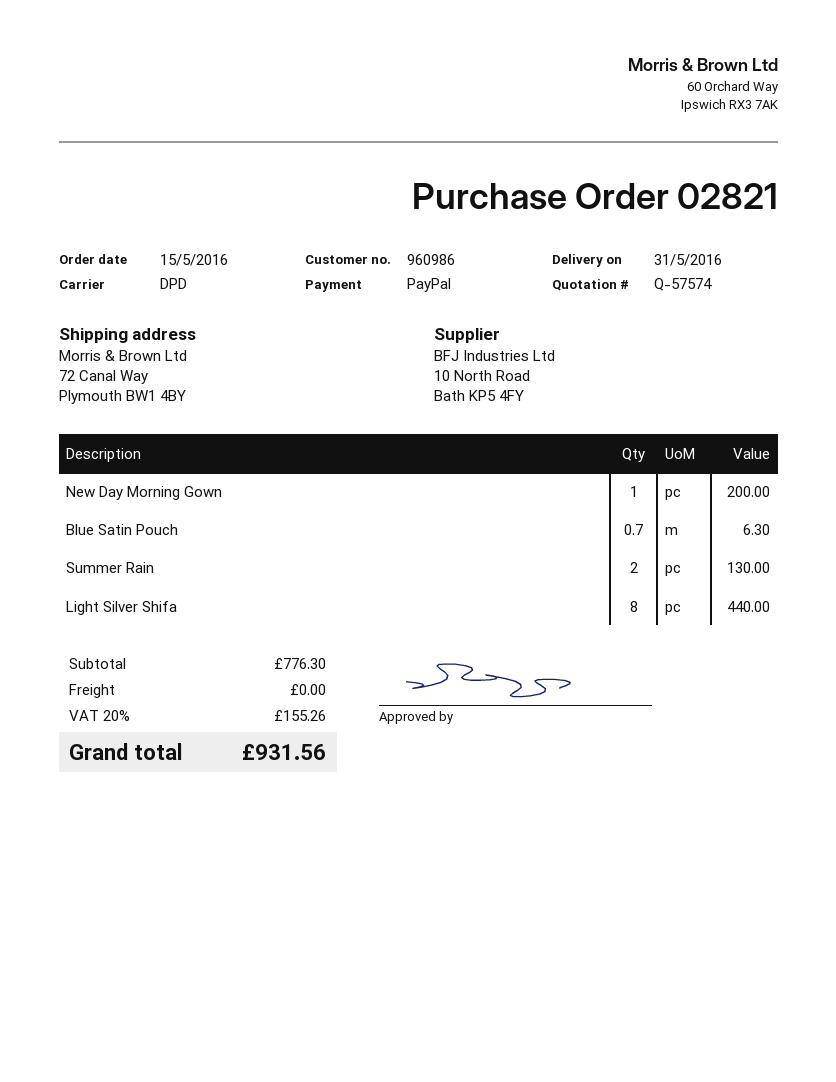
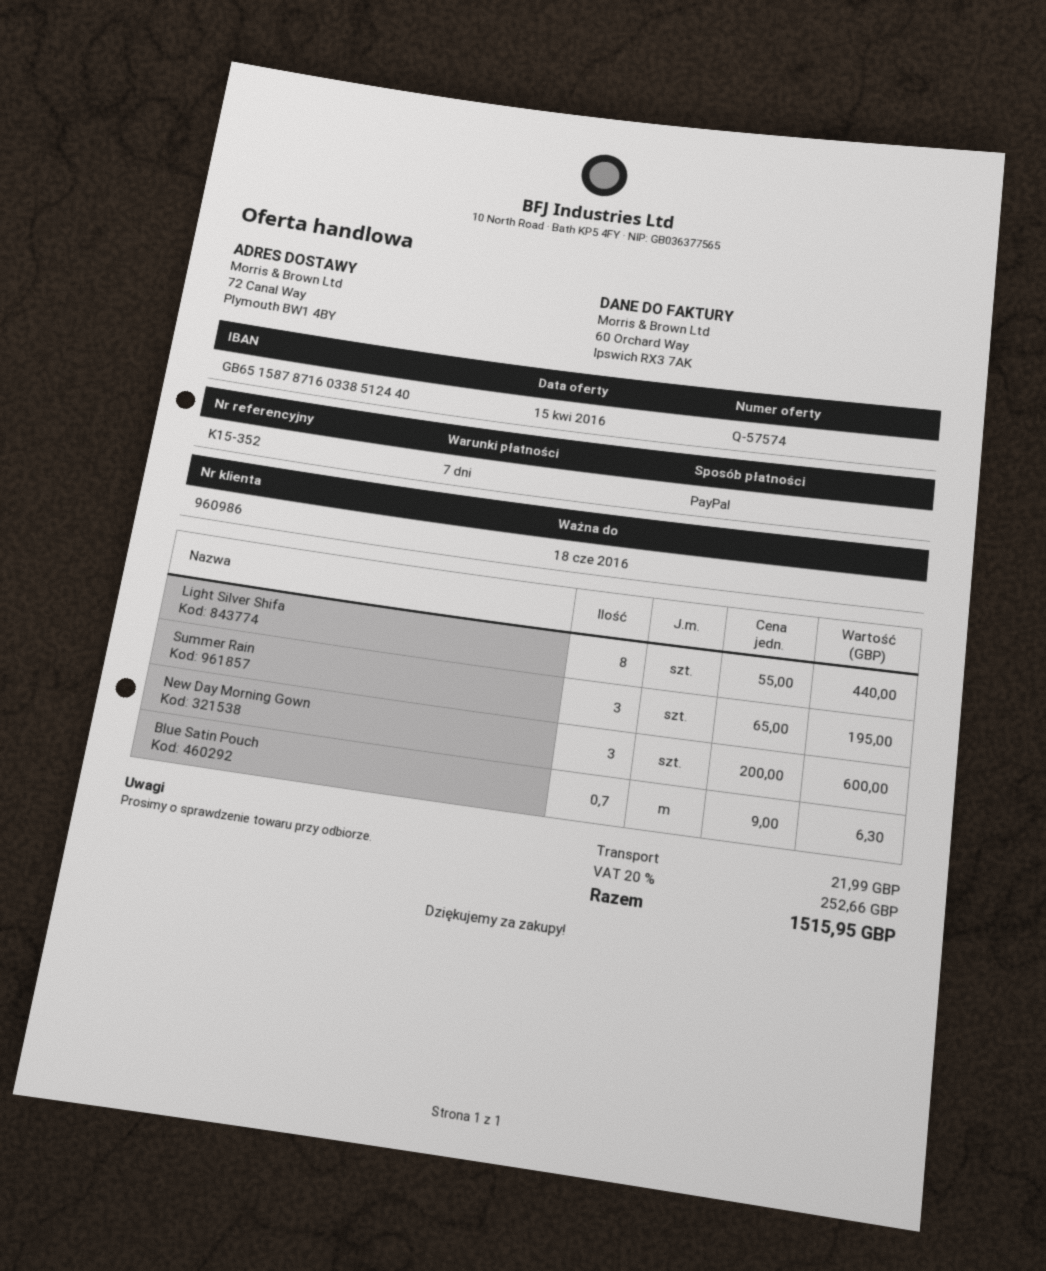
New Day Morning Gown: 1 for 200.00 -> 3 for 600.00
Summer Rain: 2 for 130.00 -> 3 for 195.00
shipping: 0.00 -> 21.99
tax: 20% = 155.26 -> 20% = 252.66
total: 931.56 -> 1515.95

